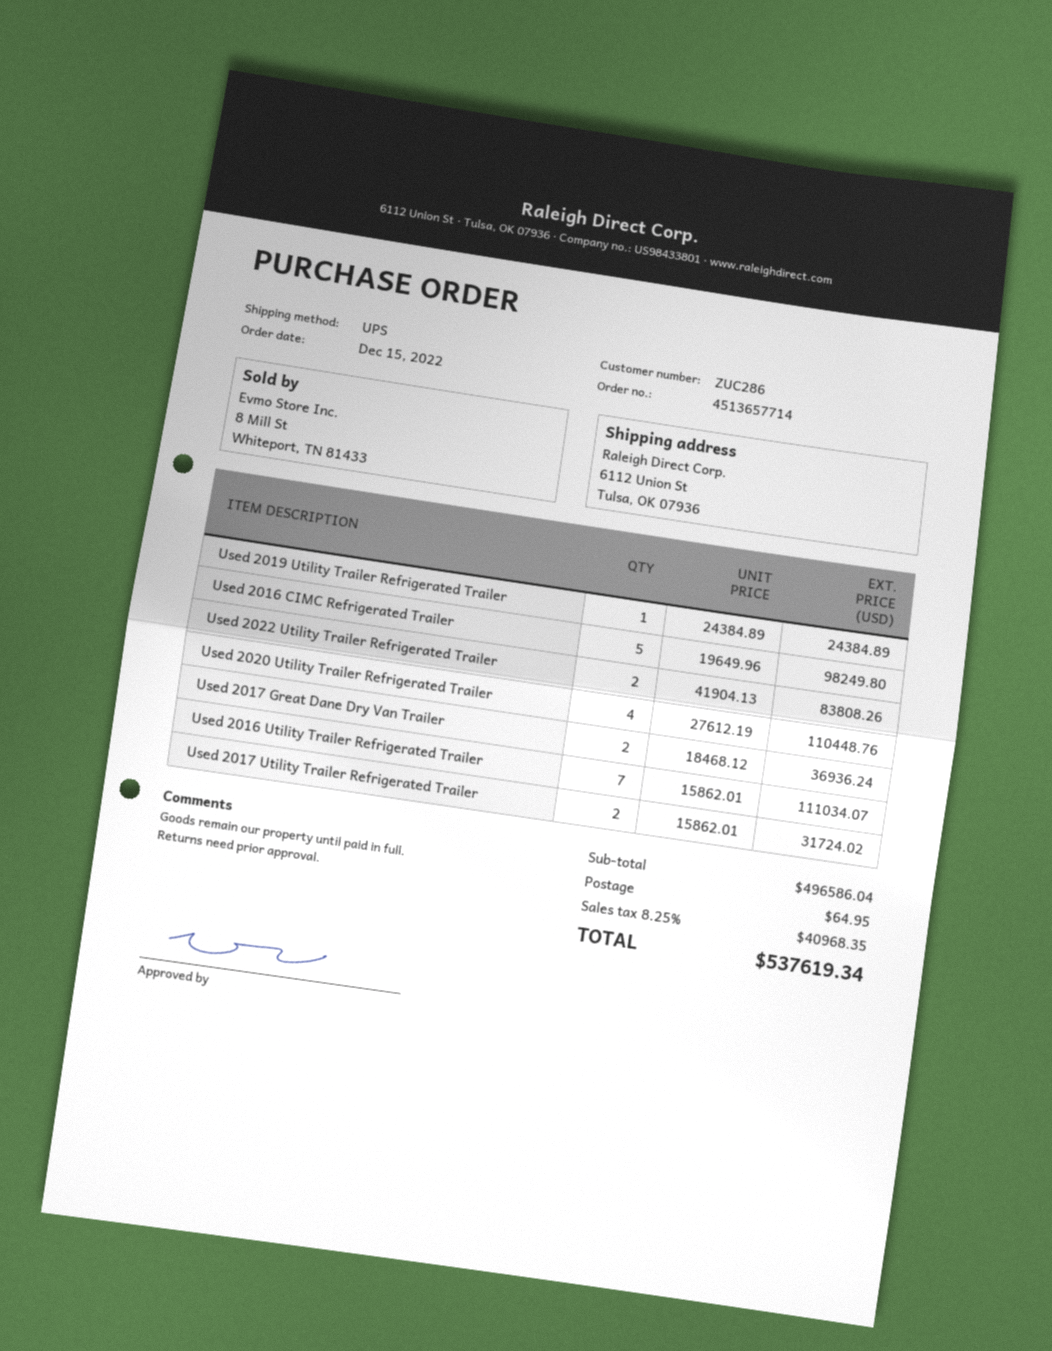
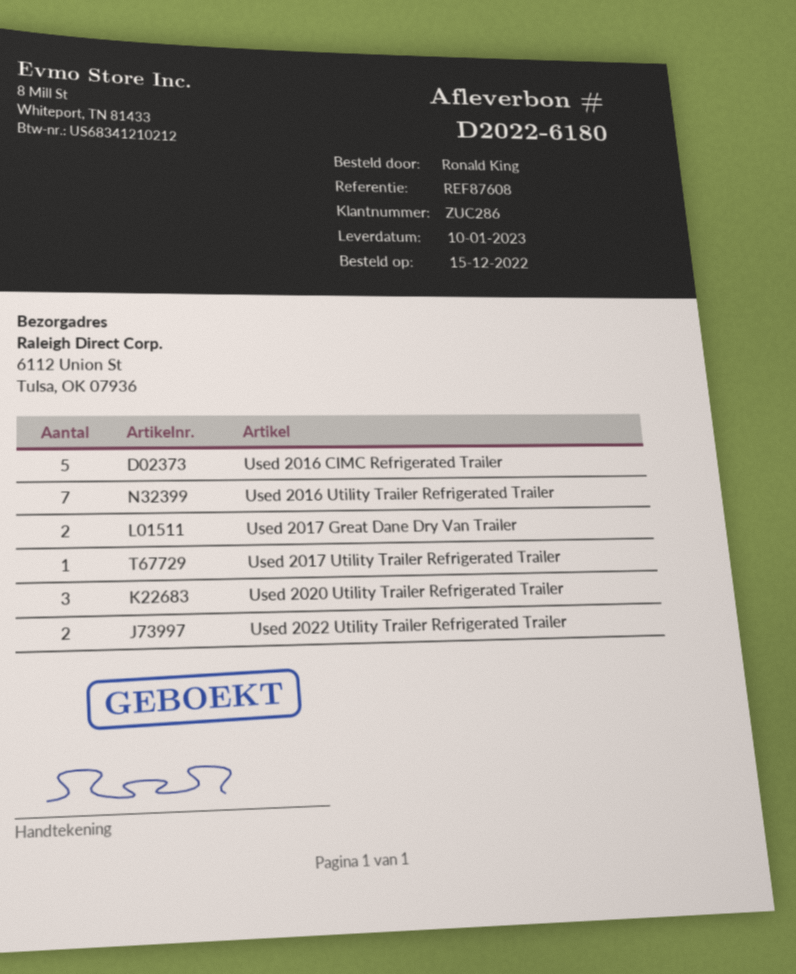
Used 2019 Utility Trailer Refrigerated Trailer: 1 -> none
Used 2020 Utility Trailer Refrigerated Trailer: 4 -> 3
Used 2017 Utility Trailer Refrigerated Trailer: 2 -> 1

